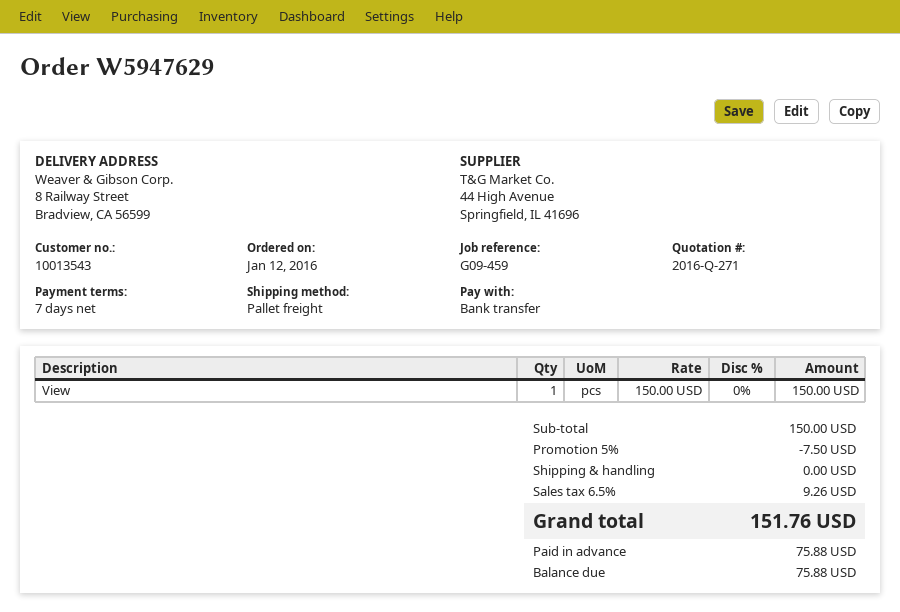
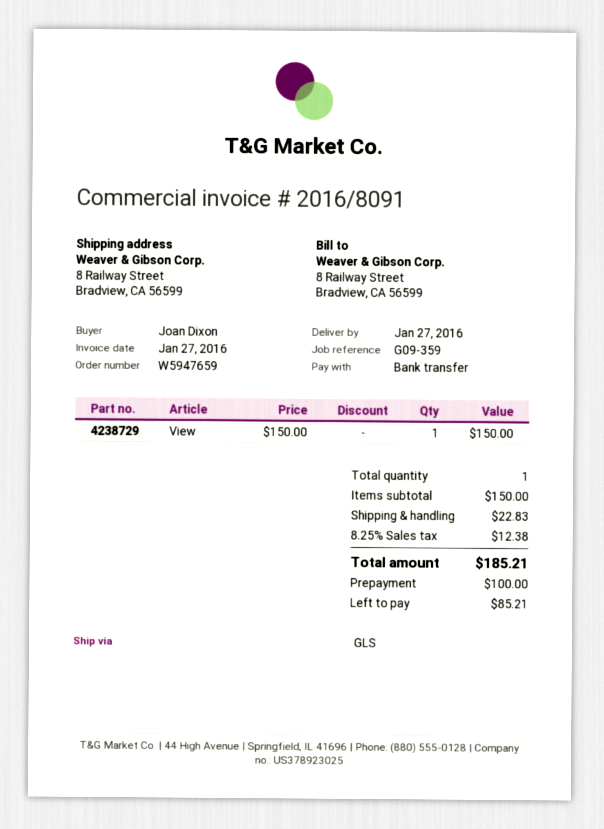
order number: W5947629 -> W5947659
reference: G09-459 -> G09-359
shipping method: pallet freight -> GLS
discount: 5% = 7.50 -> none
shipping: 0.00 -> 22.83
tax: 6.5% = 9.26 -> 8.25% = 12.38
total: 151.76 -> 185.21
deposit: 75.88 -> 100.00
balance: 75.88 -> 85.21

